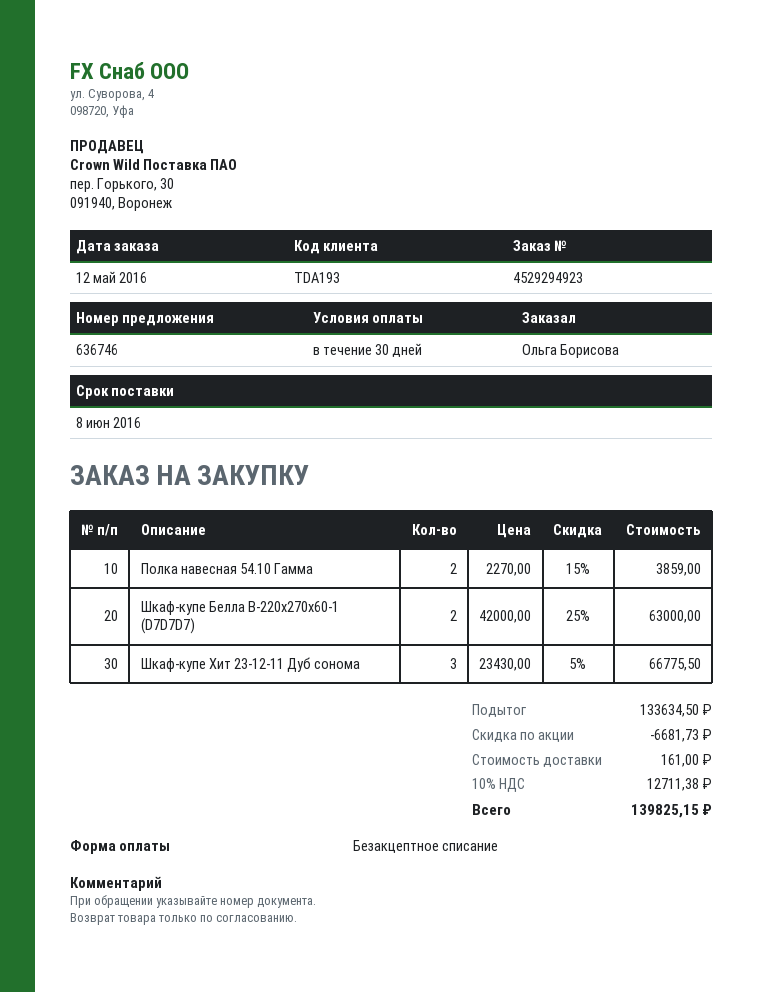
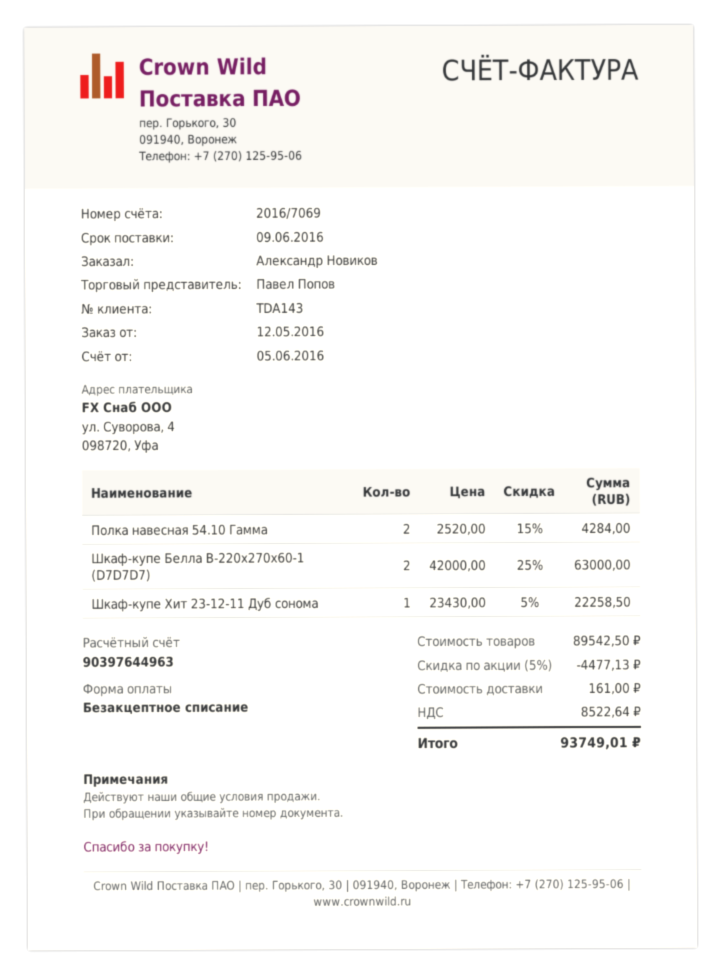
delivery date: 2016-06-08 -> 2016-06-09
customer number: TDA193 -> TDA143
ordered by: Ольга Борисова -> Александр Новиков
Полка навесная 54.10 Гамма: 2 x 2270.00 - 15% = 3859.00 -> 2 x 2520.00 - 15% = 4284.00
Шкаф-купе Хит 23-12-11 Дуб сонома: 3 x 23430.00 - 5% = 66775.50 -> 1 x 23430.00 - 5% = 22258.50
subtotal: 133634.50 -> 89542.50
discount: 6681.73 -> 4477.13
tax: 12711.38 -> 8522.64
total: 139825.15 -> 93749.01

